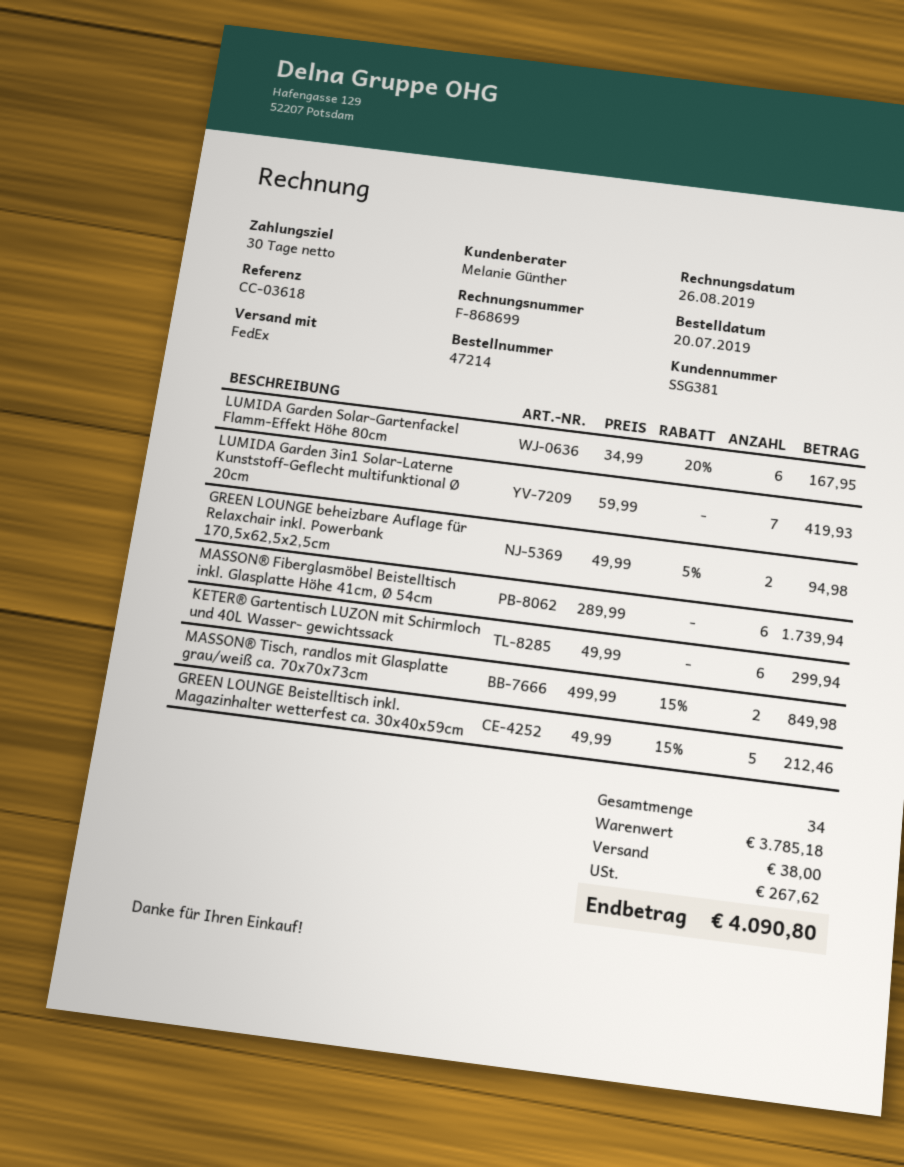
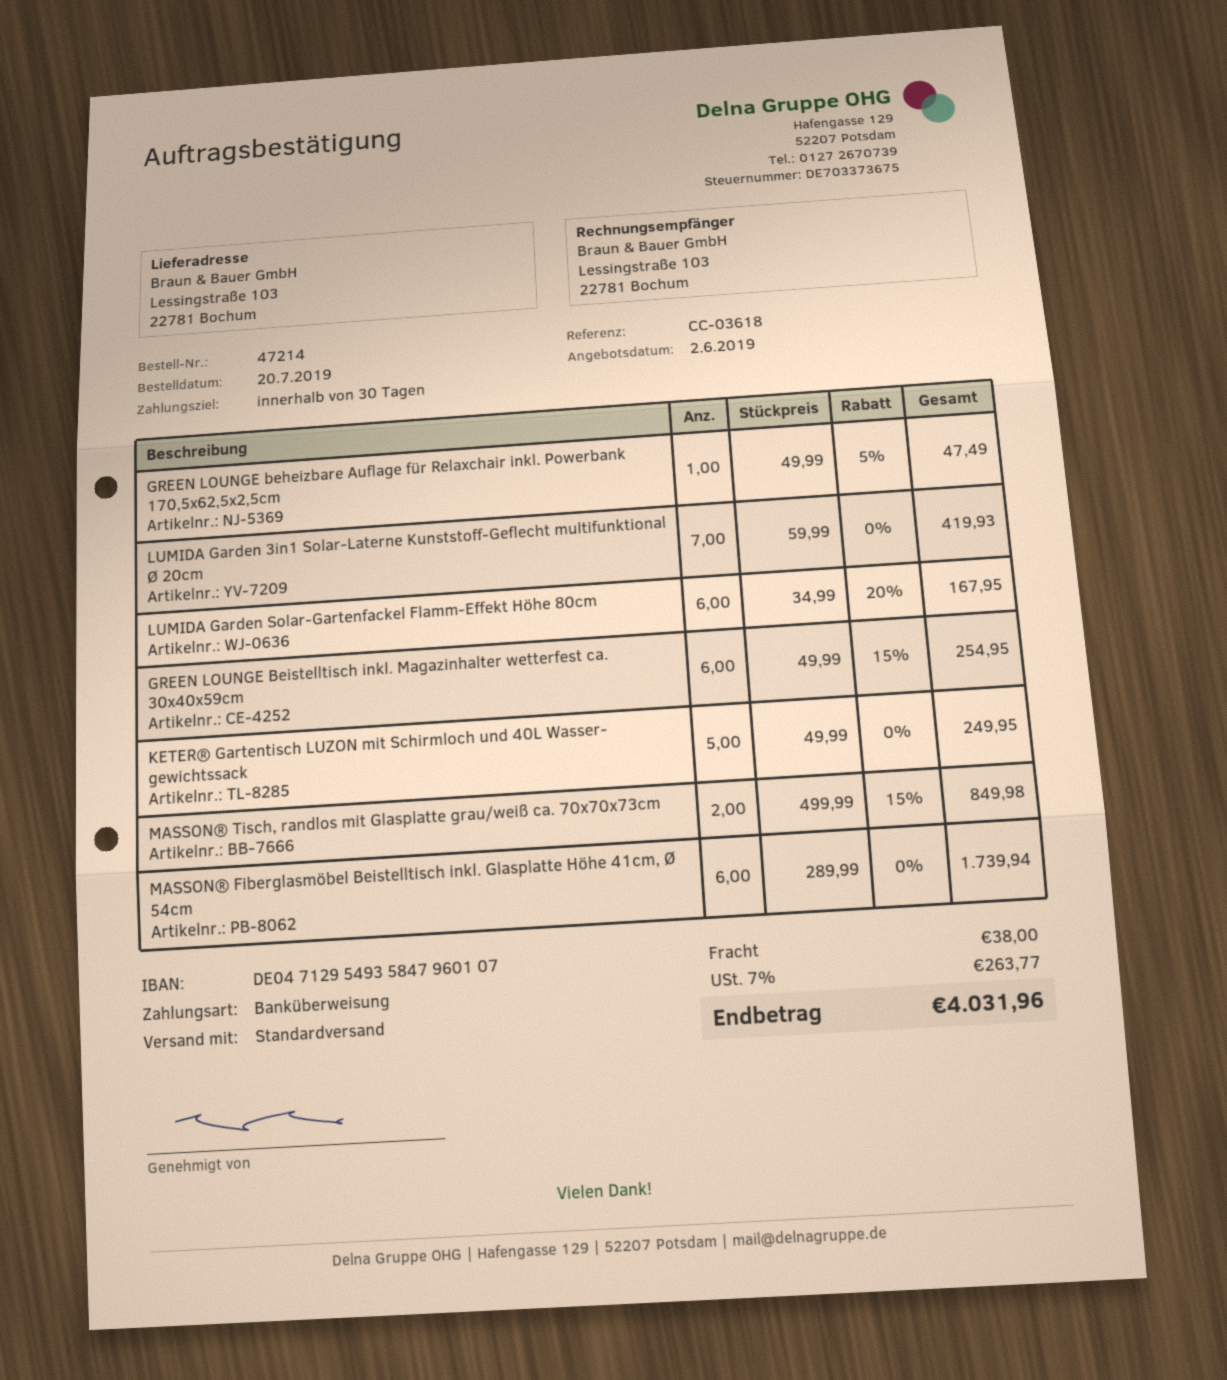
shipping method: FedEx -> standard
GREEN LOUNGE beheizbare Auflage für Relaxchair inkl. Powerbank 170,5x62,5x2,5cm: 2 x 49.99 - 5% = 94.98 -> 1 x 49.99 - 5% = 47.49
KETER® Gartentisch LUZON mit Schirmloch und 40L Wasser- gewichtssack: 6 x 49.99 = 299.94 -> 5 x 49.99 = 249.95
GREEN LOUNGE Beistelltisch inkl. Magazinhalter wetterfest ca. 30x40x59cm: 5 x 49.99 - 15% = 212.46 -> 6 x 49.99 - 15% = 254.95
tax: 267.62 -> 263.77
total: 4090.80 -> 4031.96

